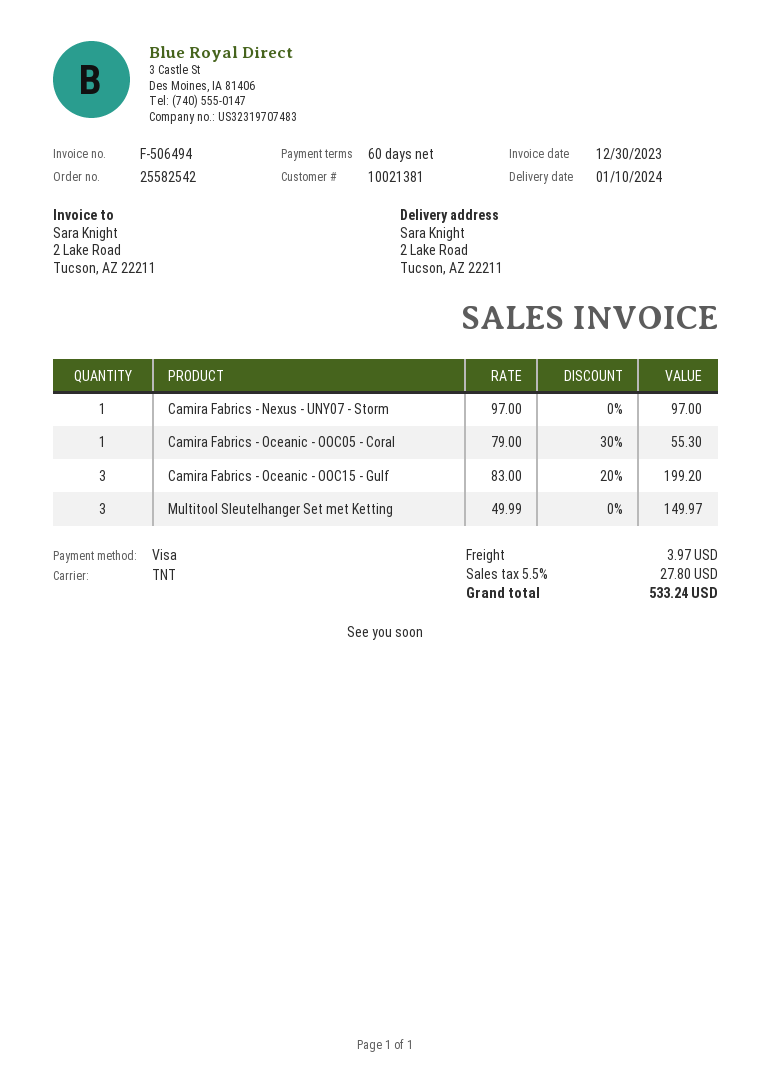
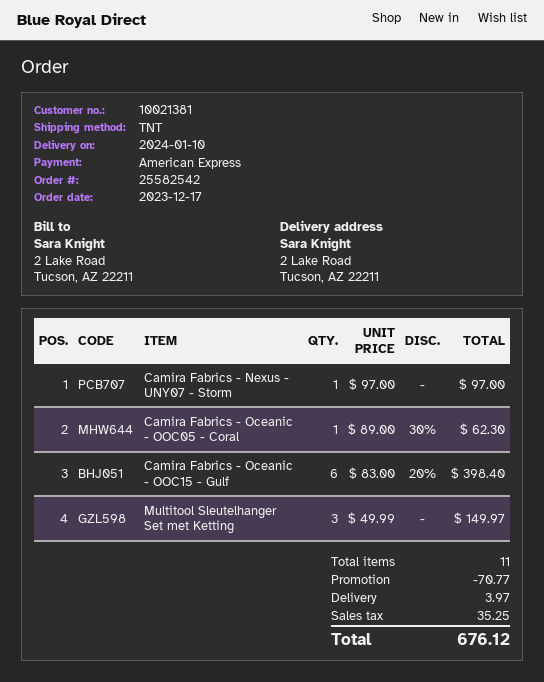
payment method: Visa -> American Express
Camira Fabrics - Oceanic - OOC05 - Coral: 1 x 79.00 - 30% = 55.30 -> 1 x 89.00 - 30% = 62.30
Camira Fabrics - Oceanic - OOC15 - Gulf: 3 x 83.00 - 20% = 199.20 -> 6 x 83.00 - 20% = 398.40
discount: none -> 70.77
tax: 27.80 -> 35.25
total: 533.24 -> 676.12

